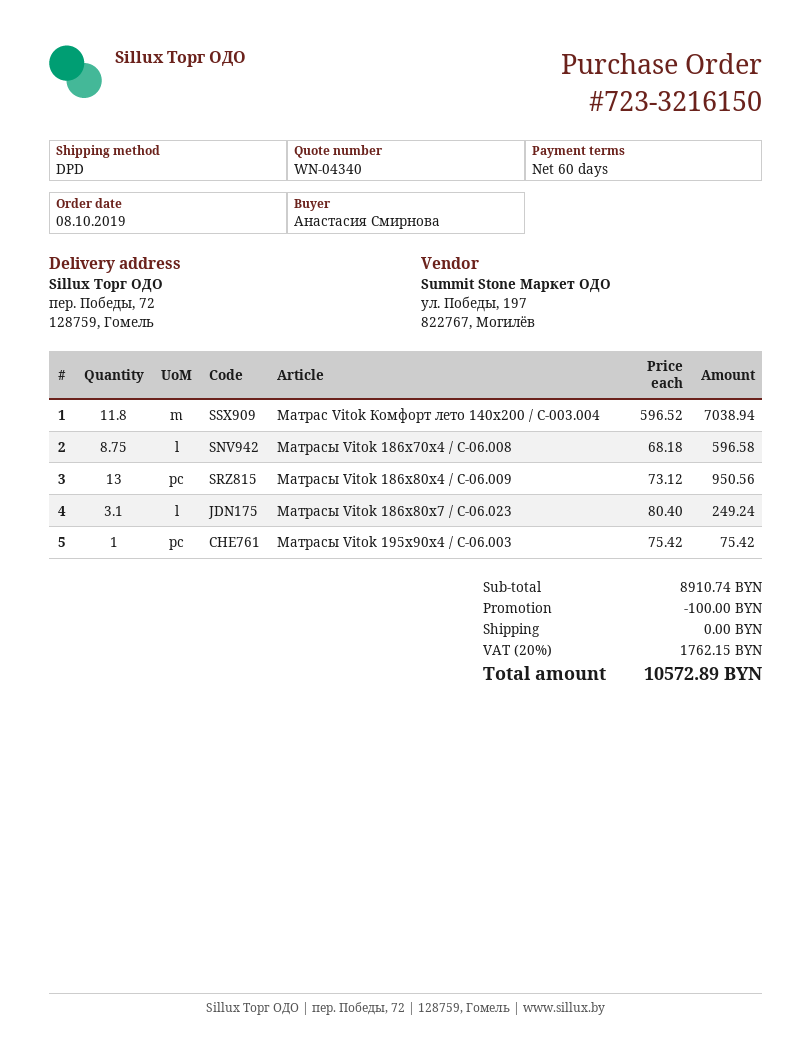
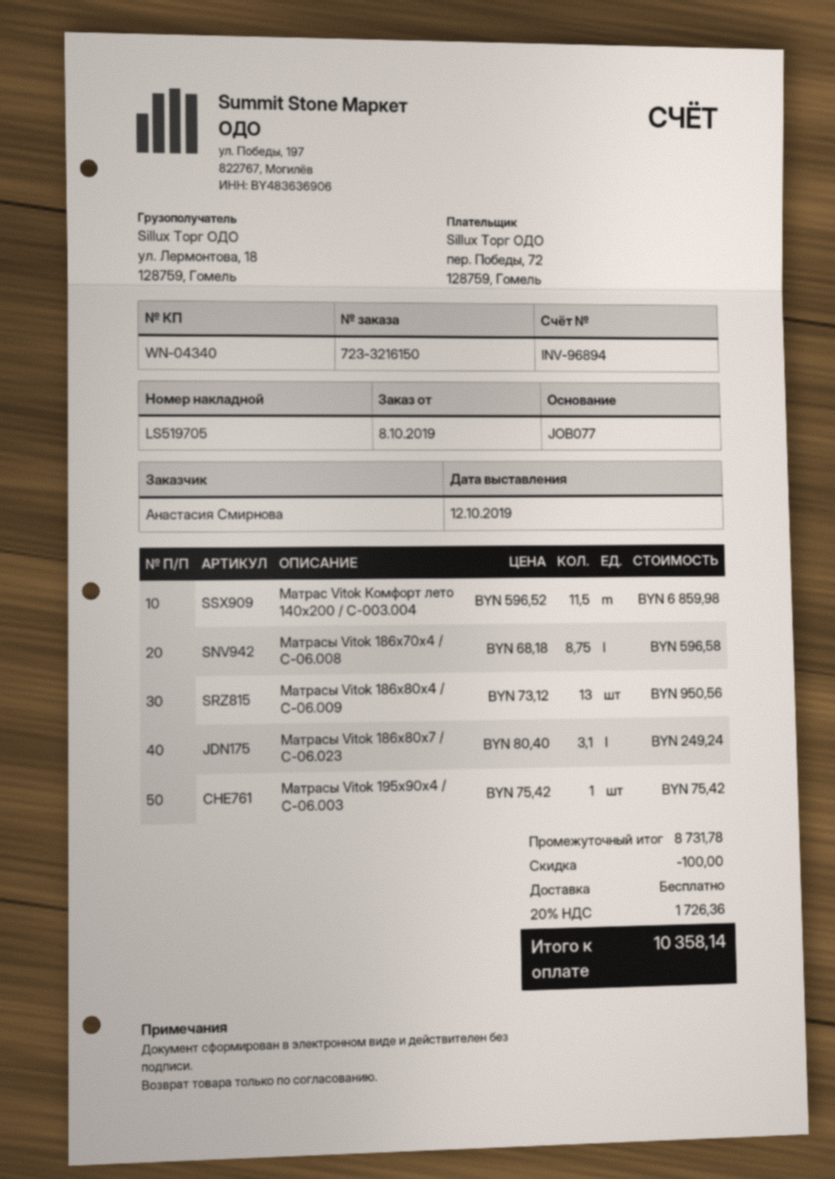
ship to: пер. Победы, 72, 128759, Гомель -> ул. Лермонтова, 18, 128759, Гомель
Матрас Vitok Комфорт лето 140x200 / С-003.004: 11.8 x 596.52 = 7038.94 -> 11.5 x 596.52 = 6859.98
subtotal: 8910.74 -> 8731.78
tax: 20% = 1762.15 -> 20% = 1726.36
total: 10572.89 -> 10358.14

